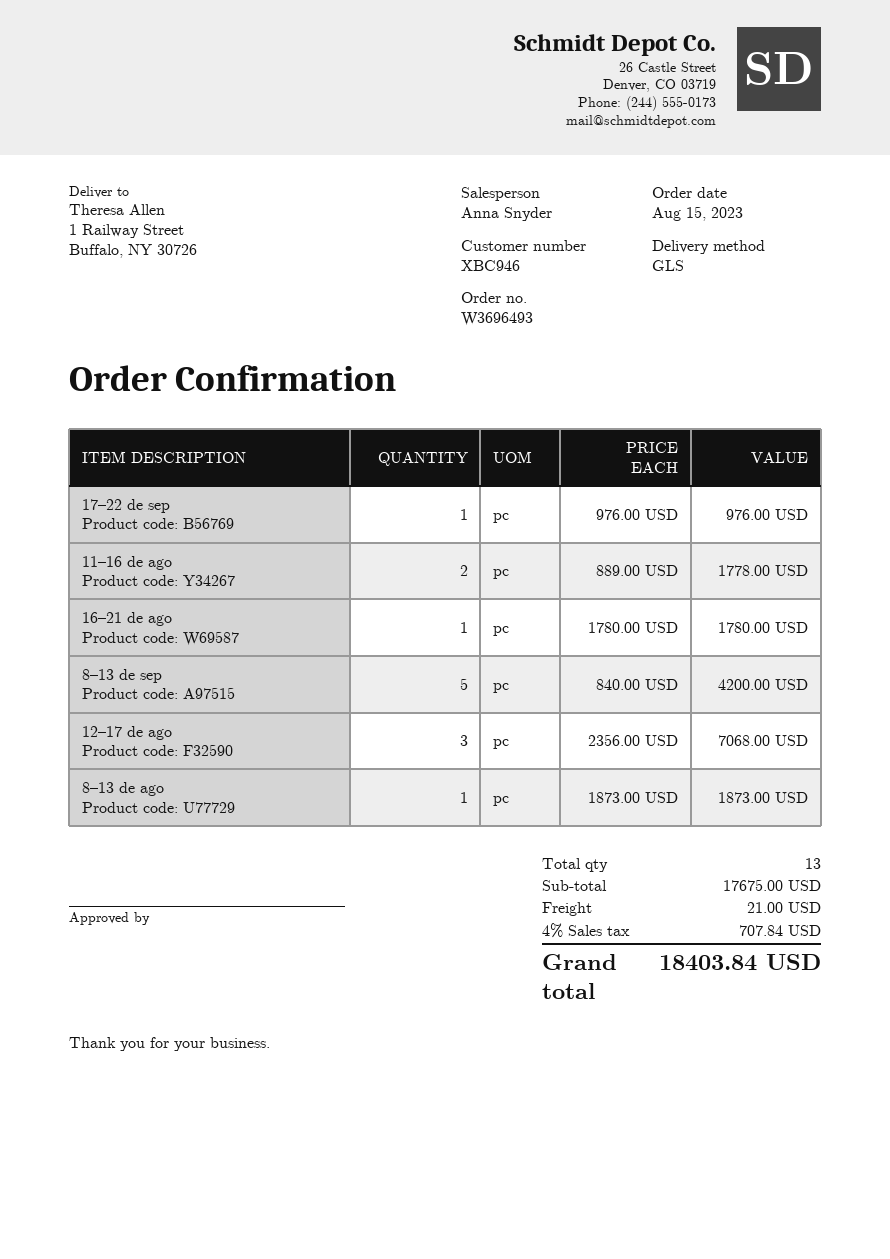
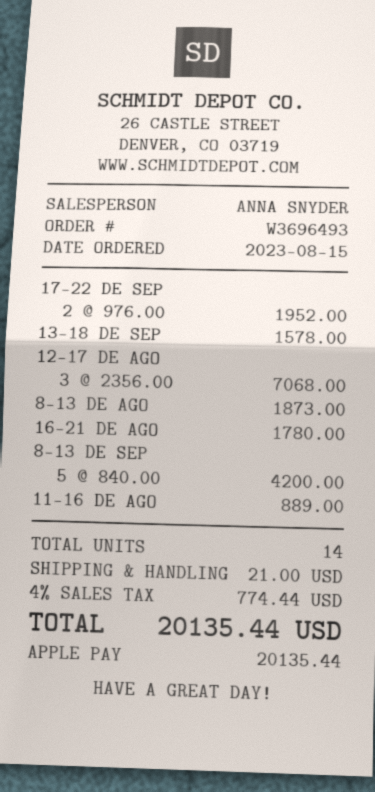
17–22 de sep: 1 x 976.00 = 976.00 -> 2 x 976.00 = 1952.00
11–16 de ago: 2 x 889.00 = 1778.00 -> 1 x 889.00 = 889.00
13–18 DE SEP: none -> 1 x 1578.00 = 1578.00
total quantity: 13 -> 14
tax: 4% = 707.84 -> 4% = 774.44
total: 18403.84 -> 20135.44

